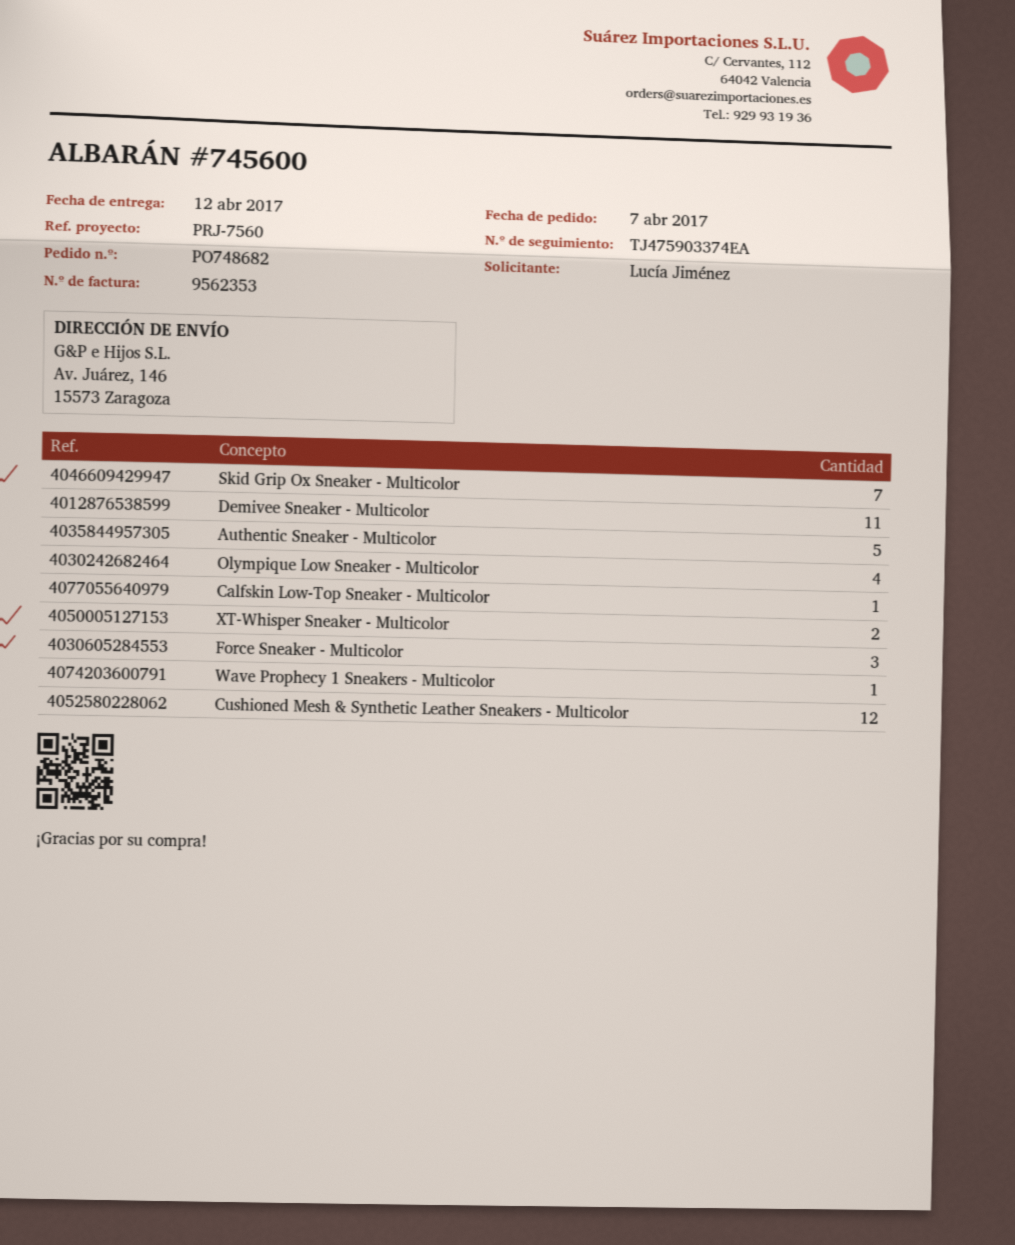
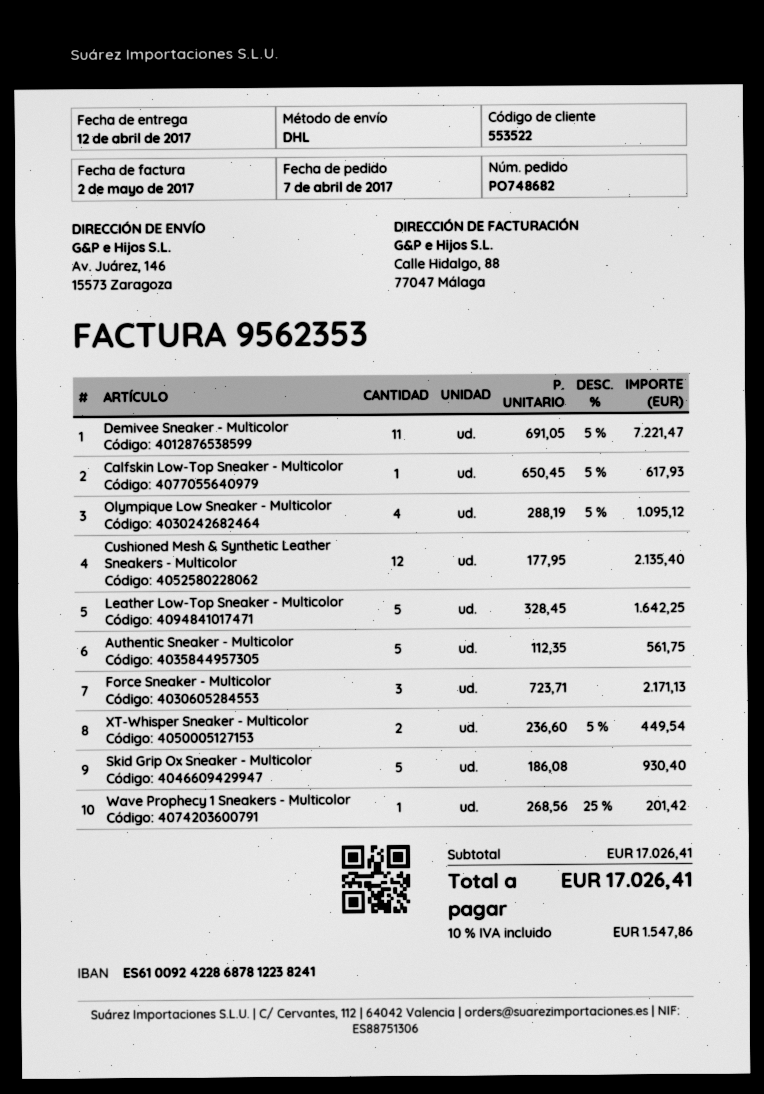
Skid Grip Ox Sneaker - Multicolor: 7 -> 5
Leather Low-Top Sneaker - Multicolor: none -> 5

